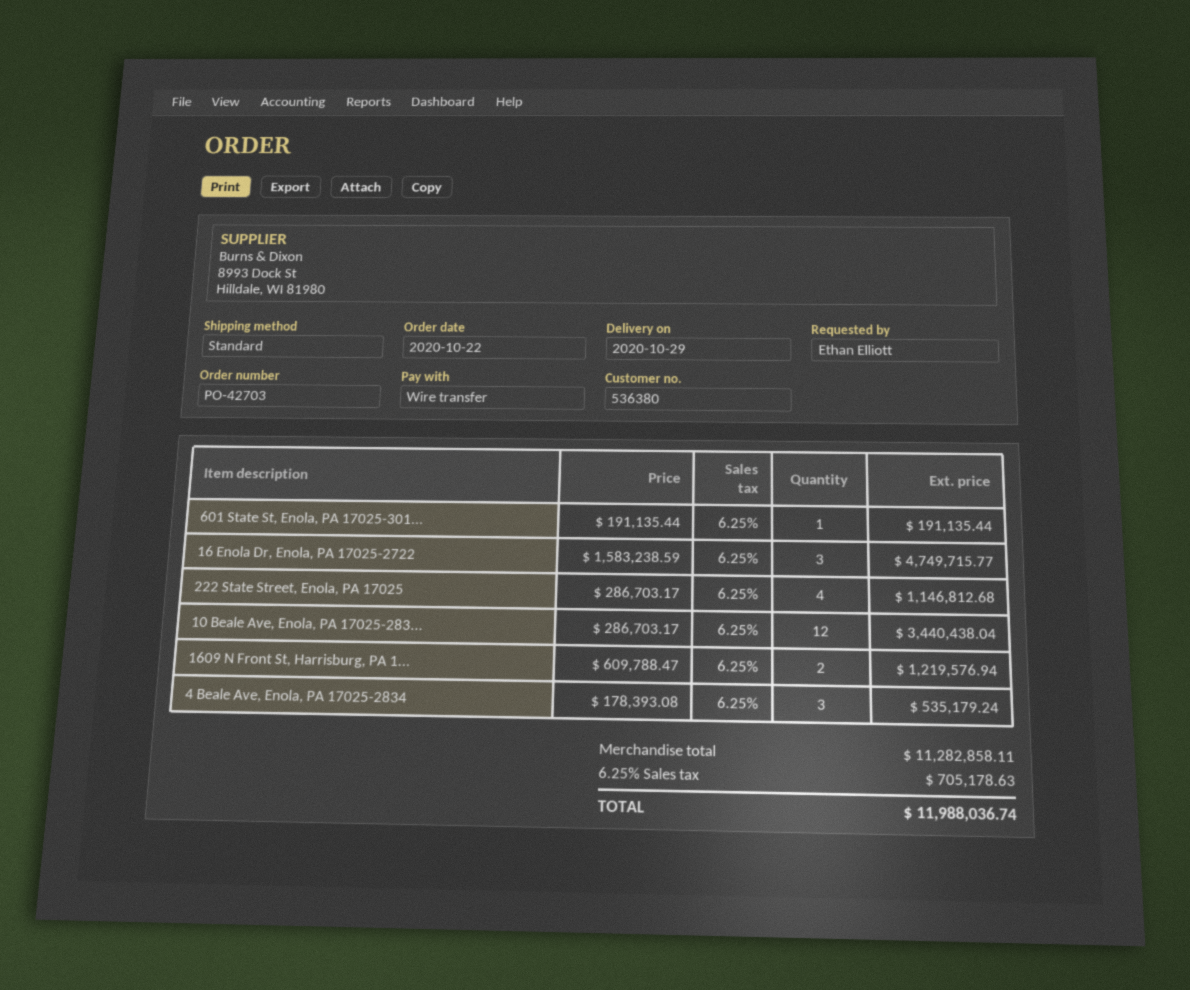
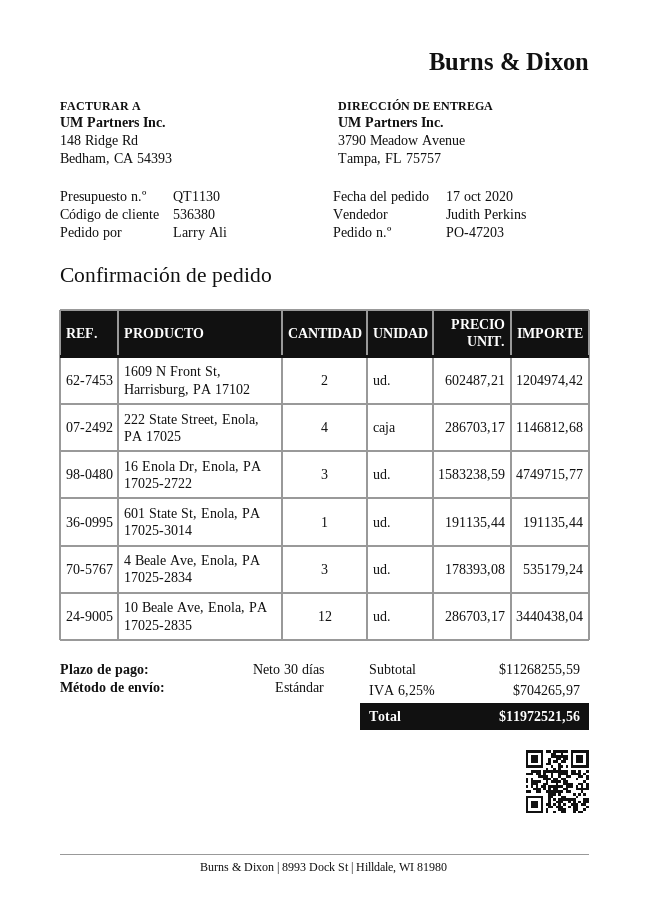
order number: PO-42703 -> PO-47203
order date: 2020-10-22 -> 2020-10-17
ordered by: Ethan Elliott -> Larry Ali
1609 N Front St, Harrisburg, PA 1...: 2 x 609788.47 = 1219576.94 -> 2 x 602487.21 = 1204974.42
subtotal: 11282858.11 -> 11268255.59
tax: 6.25% = 705178.63 -> 6.25% = 704265.97
total: 11988036.74 -> 11972521.56

